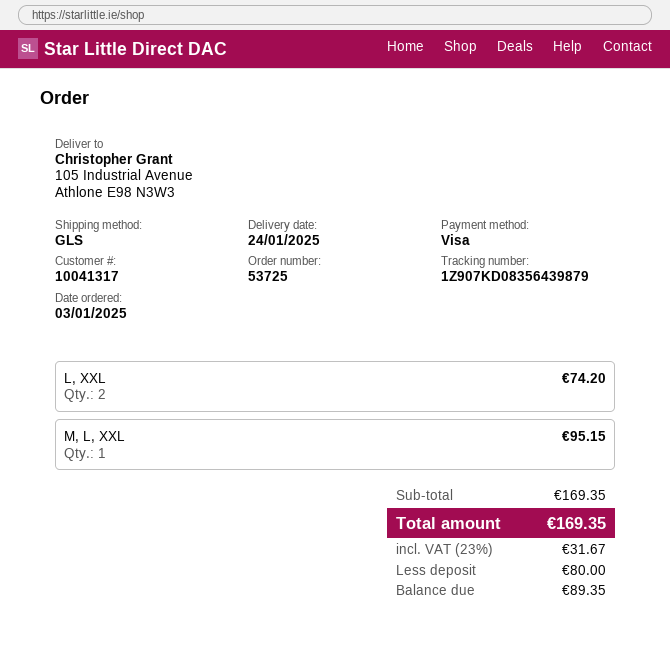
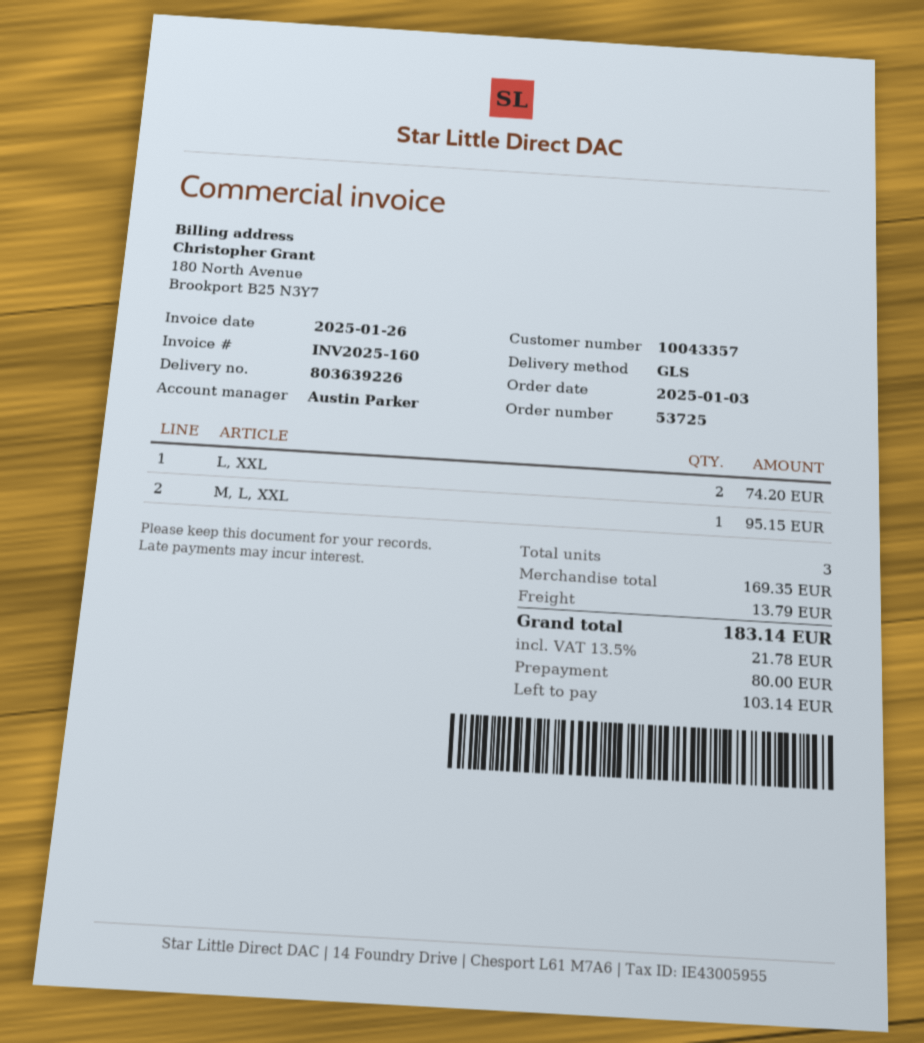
customer number: 10041317 -> 10043357
shipping: none -> 13.79
tax: 23% = 31.67 -> 13.5% = 21.78
total: 169.35 -> 183.14
balance: 89.35 -> 103.14

